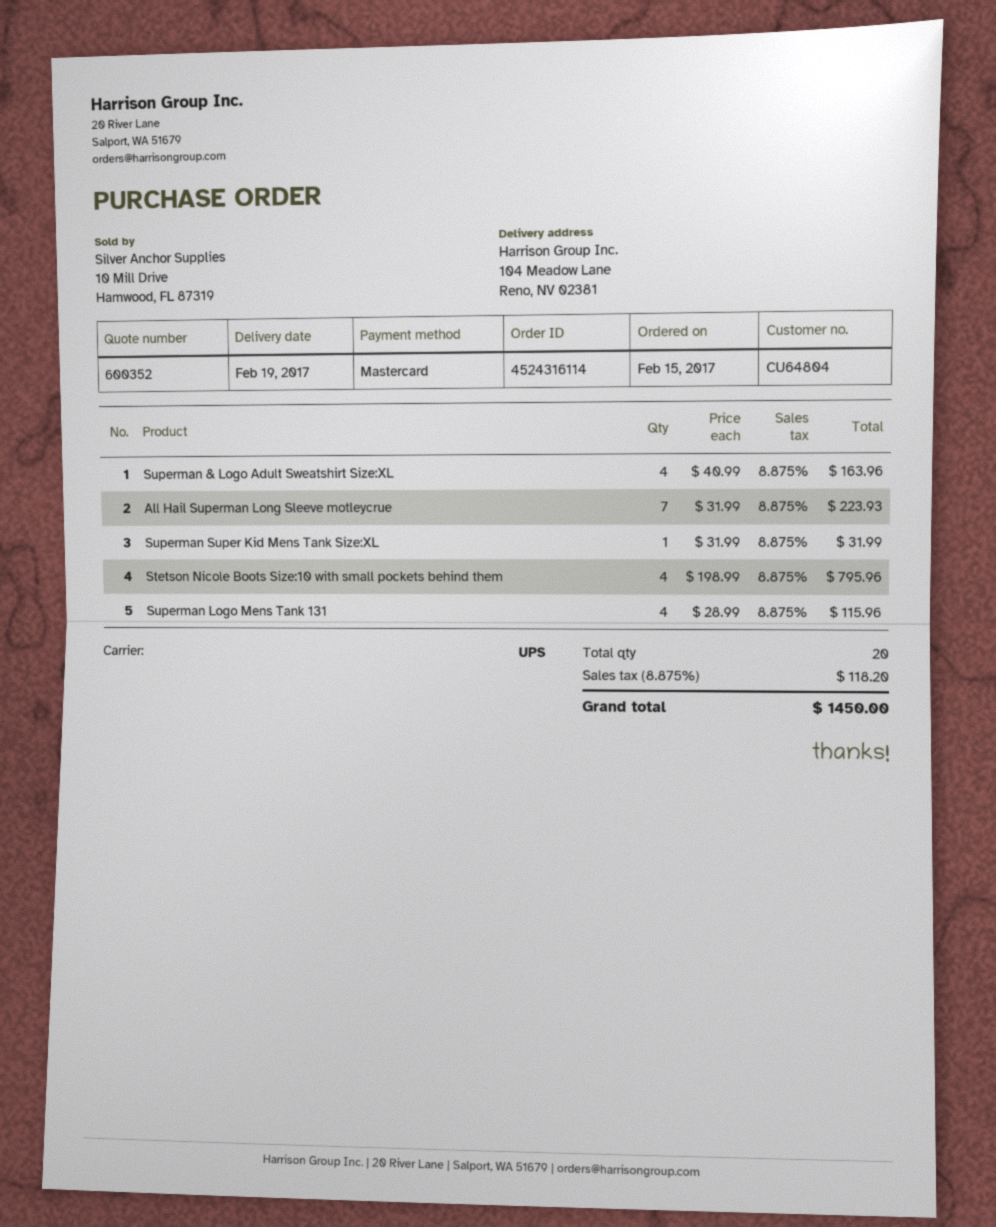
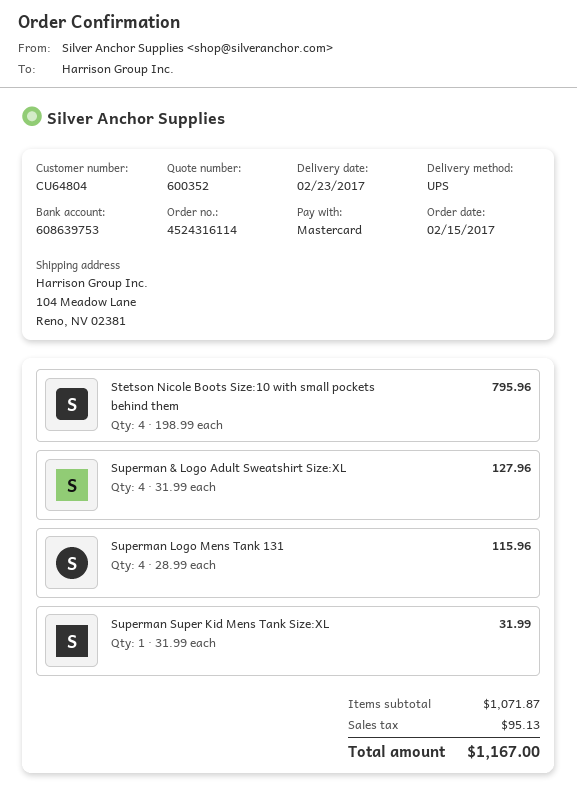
delivery date: 2017-02-19 -> 2017-02-23
Superman & Logo Adult Sweatshirt Size:XL: 4 x 40.99 = 163.96 -> 4 x 31.99 = 127.96
All Hail Superman Long Sleeve motleycrue: 7 x 31.99 = 223.93 -> none
tax: 118.20 -> 95.13
total: 1450.00 -> 1167.00

